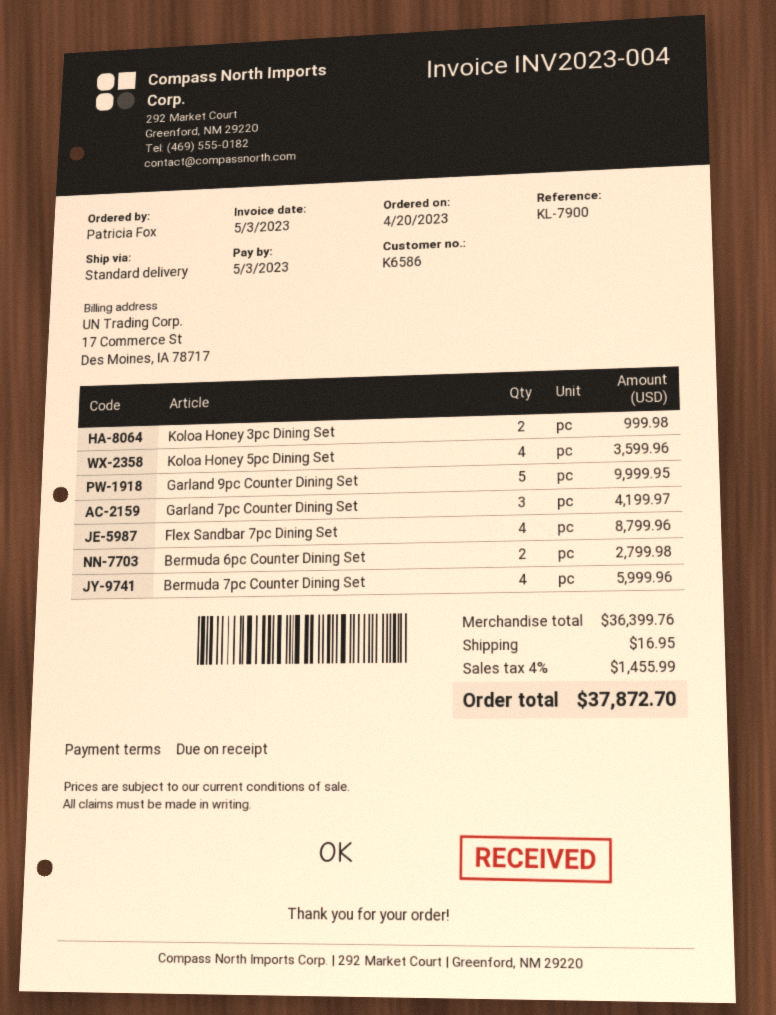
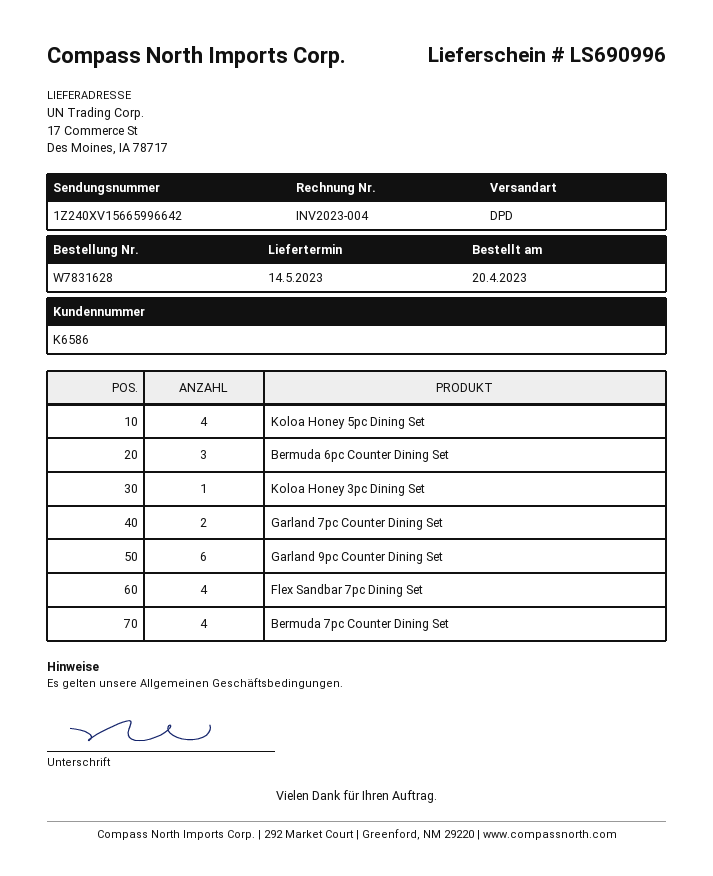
shipping method: standard -> DPD
Koloa Honey 3pc Dining Set: 2 -> 1
Garland 9pc Counter Dining Set: 5 -> 6
Garland 7pc Counter Dining Set: 3 -> 2
Bermuda 6pc Counter Dining Set: 2 -> 3

